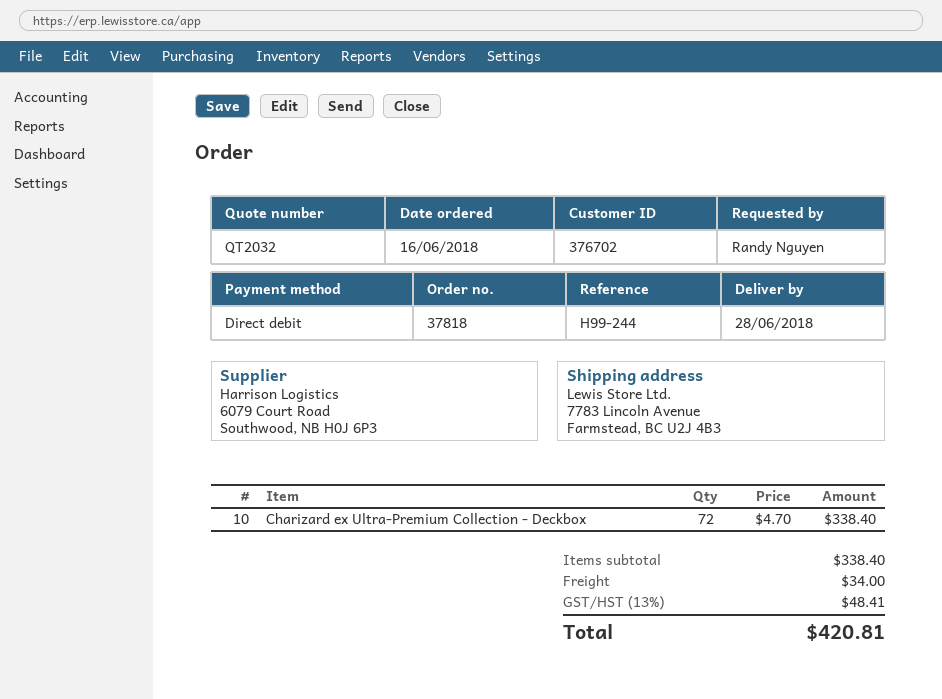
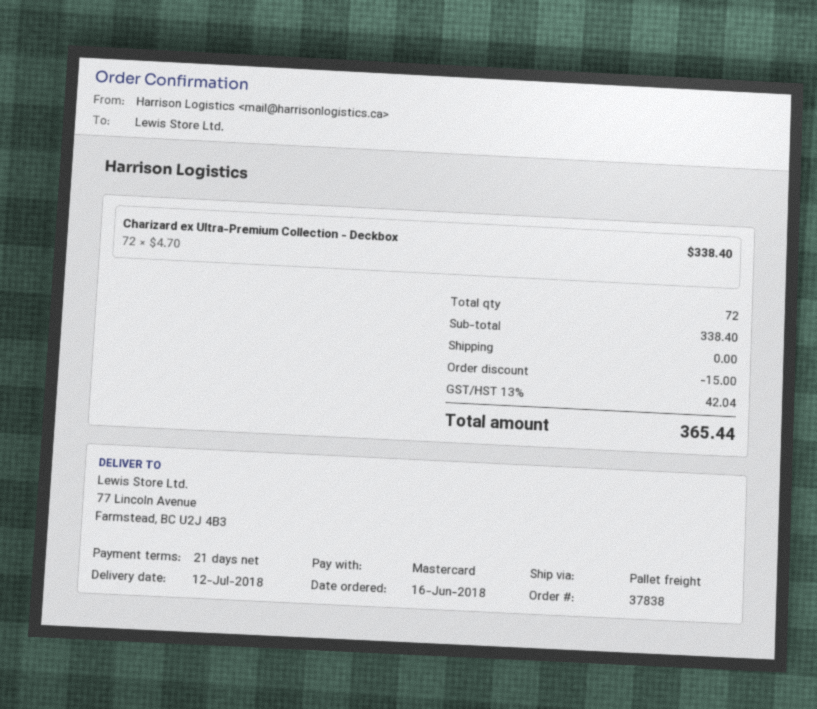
order number: 37818 -> 37838
delivery date: 2018-06-28 -> 2018-07-12
payment method: direct debit -> Mastercard
ship to: 7783 Lincoln Avenue, Farmstead, BC U2J 4B3 -> 77 Lincoln Avenue, Farmstead, BC U2J 4B3
discount: none -> 15.00
shipping: 34.00 -> 0.00
tax: 13% = 48.41 -> 13% = 42.04
total: 420.81 -> 365.44

